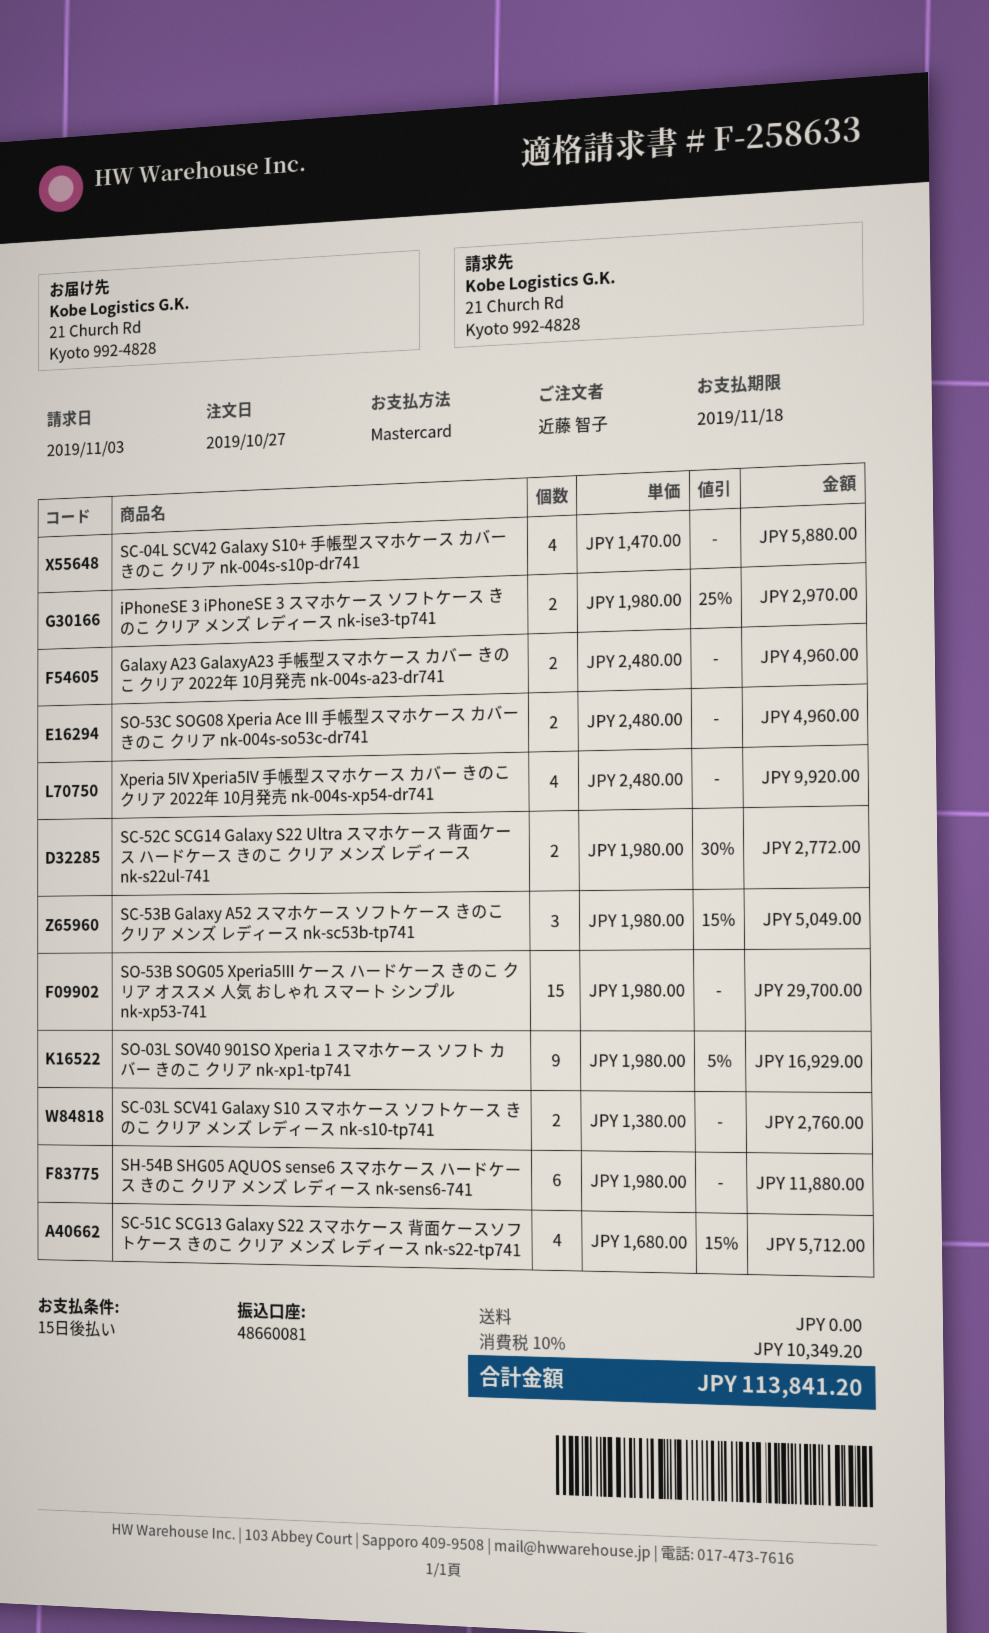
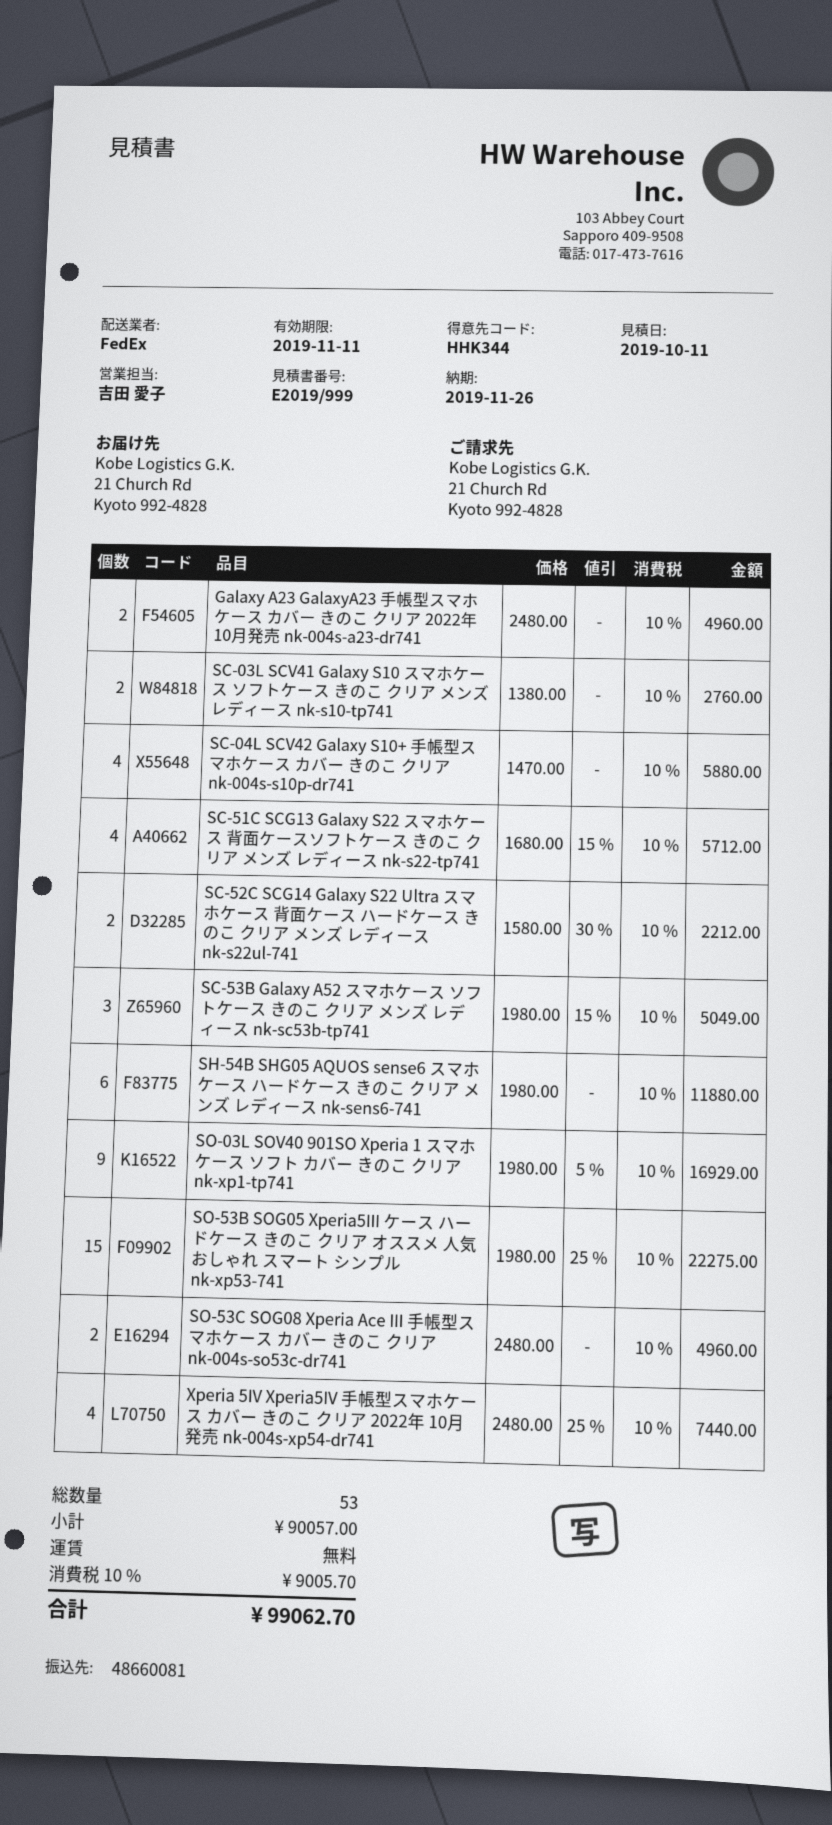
iPhoneSE 3 iPhoneSE 3 スマホケース ソフトケース きのこ クリア メンズ レディース nk-ise3-tp741: 2 x 1980.00 - 25% = 2970.00 -> none
Xperia 5IV Xperia5IV 手帳型スマホケース カバー きのこ クリア 2022年 10月発売 nk-004s-xp54-dr741: 4 x 2480.00 = 9920.00 -> 4 x 2480.00 - 25% = 7440.00
SC-52C SCG14 Galaxy S22 Ultra スマホケース 背面ケース ハードケース きのこ クリア メンズ レディース nk-s22ul-741: 2 x 1980.00 - 30% = 2772.00 -> 2 x 1580.00 - 30% = 2212.00
SO-53B SOG05 Xperia5III ケース ハードケース きのこ クリア オススメ 人気 おしゃれ スマート シンプル nk-xp53-741: 15 x 1980.00 = 29700.00 -> 15 x 1980.00 - 25% = 22275.00
tax: 10% = 10349.20 -> 10% = 9005.70
total: 113841.20 -> 99062.70

